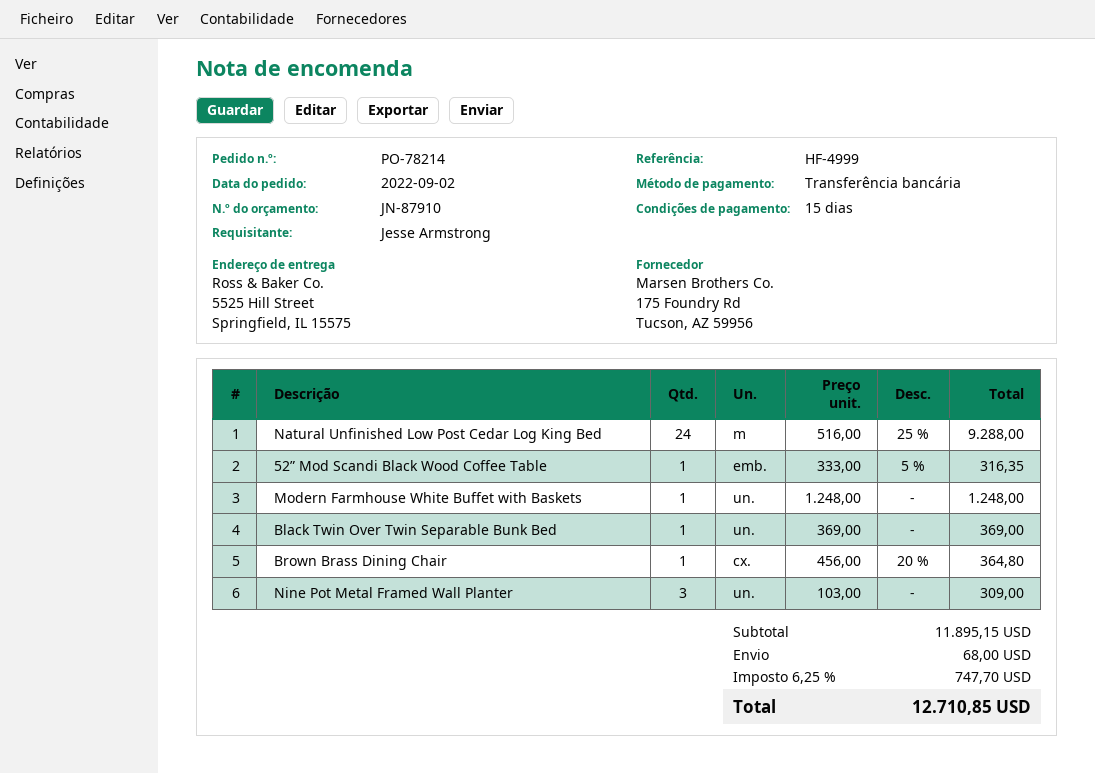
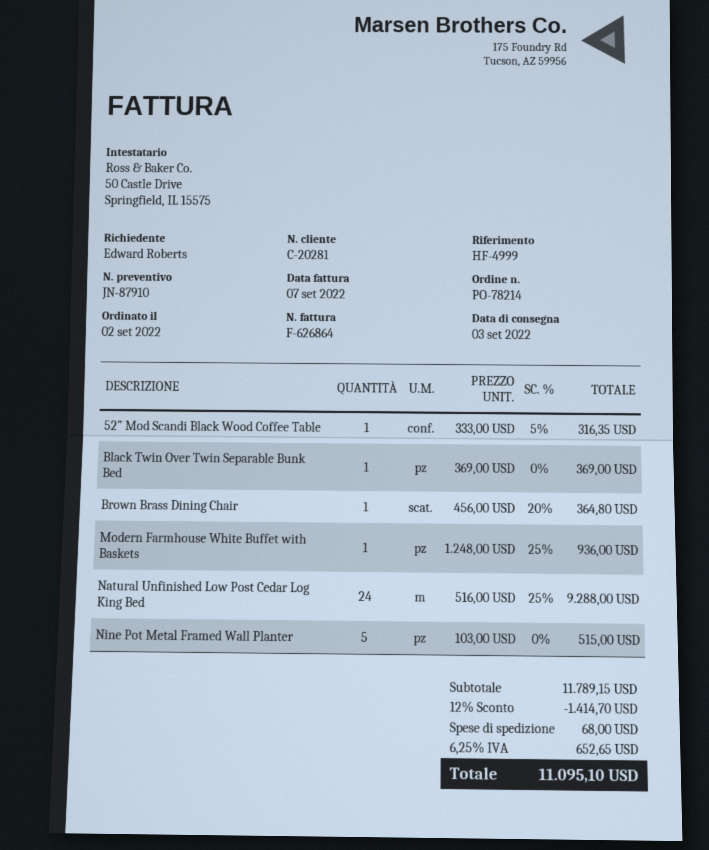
ordered by: Jesse Armstrong -> Edward Roberts
Modern Farmhouse White Buffet with Baskets: 1 x 1248.00 = 1248.00 -> 1 x 1248.00 - 25% = 936.00
Nine Pot Metal Framed Wall Planter: 3 x 103.00 = 309.00 -> 5 x 103.00 = 515.00
subtotal: 11895.15 -> 11789.15
discount: none -> 12% = 1414.70
tax: 6.25% = 747.70 -> 6.25% = 652.65
total: 12710.85 -> 11095.10

